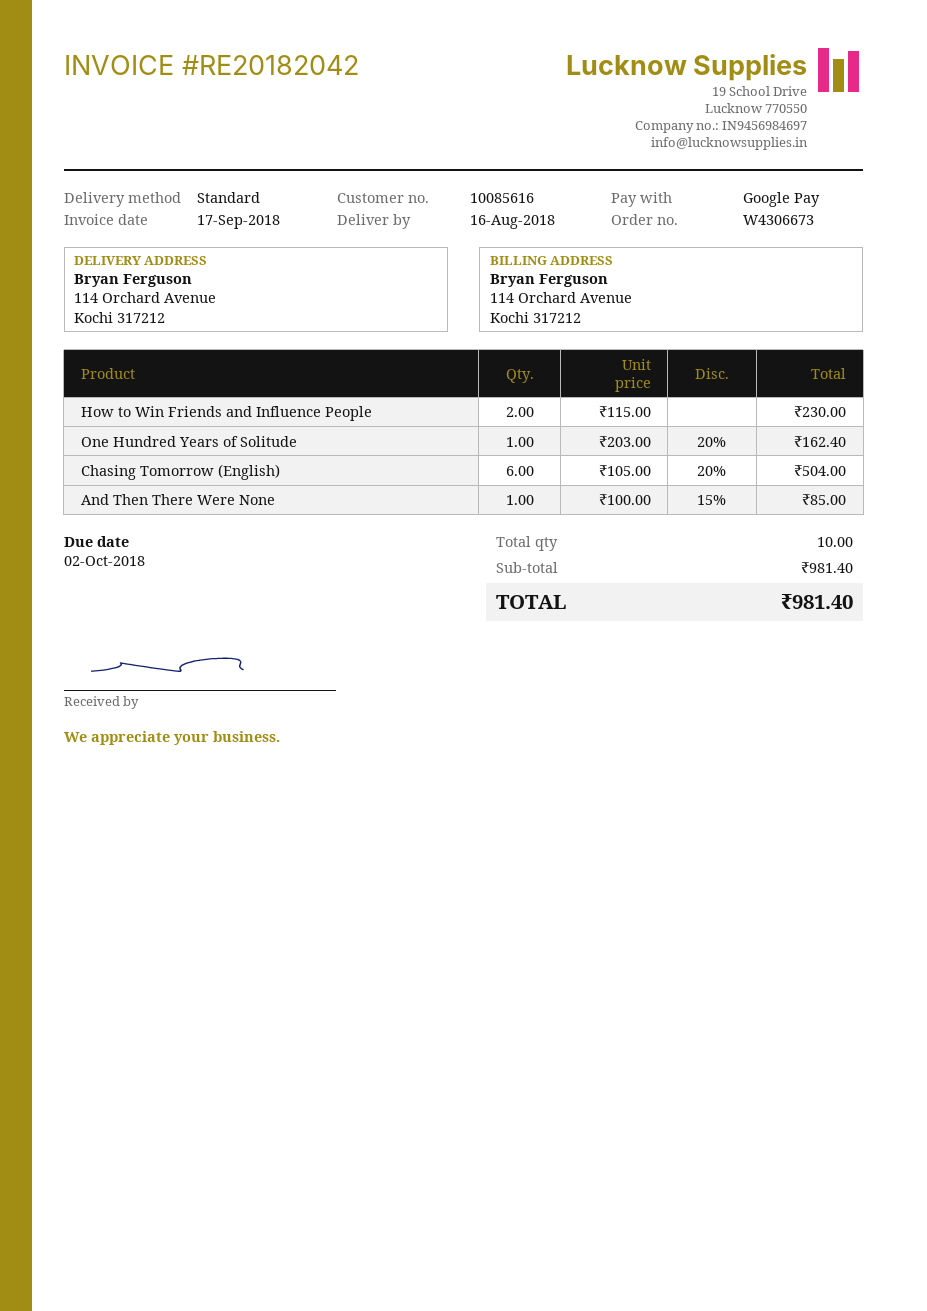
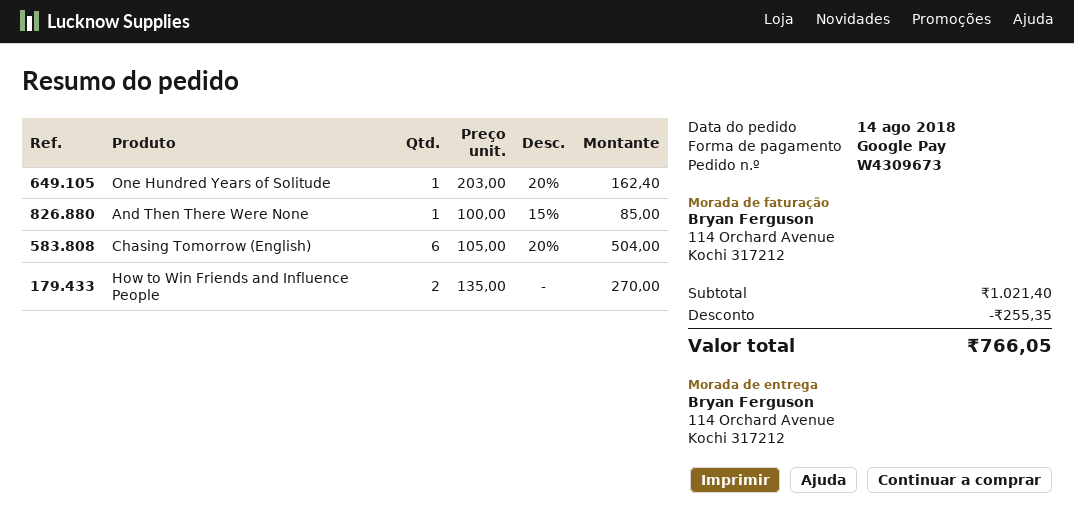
order number: W4306673 -> W4309673
How to Win Friends and Influence People: 2 x 115.00 = 230.00 -> 2 x 135.00 = 270.00
subtotal: 981.40 -> 1021.40
discount: none -> 255.35
total: 981.40 -> 766.05

